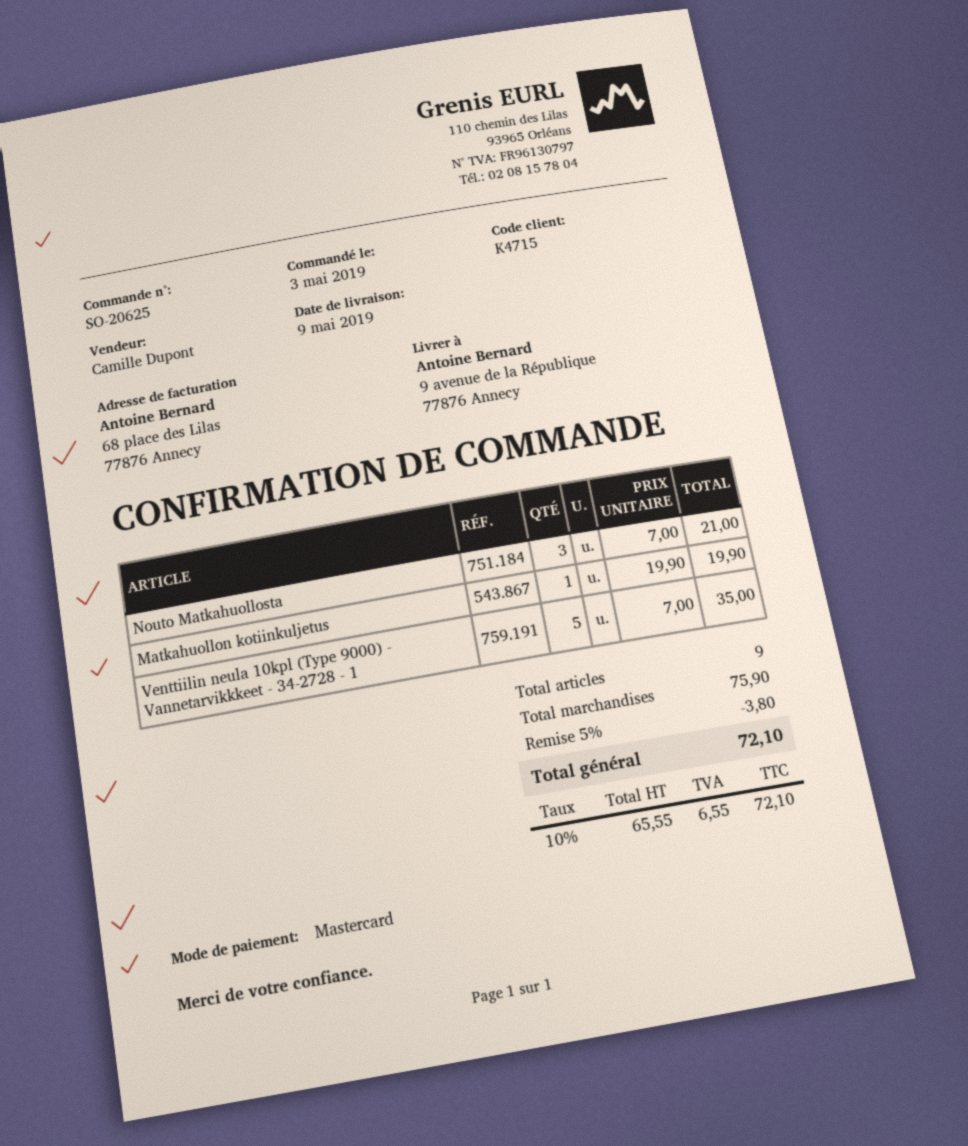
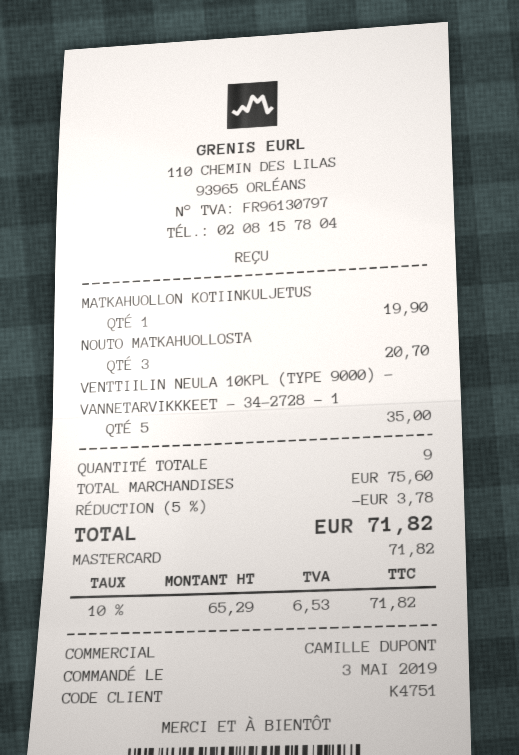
customer number: K4715 -> K4751
Nouto Matkahuollosta: 3 for 21.00 -> 3 for 20.70
subtotal: 75.90 -> 75.60
discount: 5% = 3.80 -> 5% = 3.78
net: 65.55 -> 65.29
tax: 10% = 6.55 -> 10% = 6.53
total: 72.10 -> 71.82

